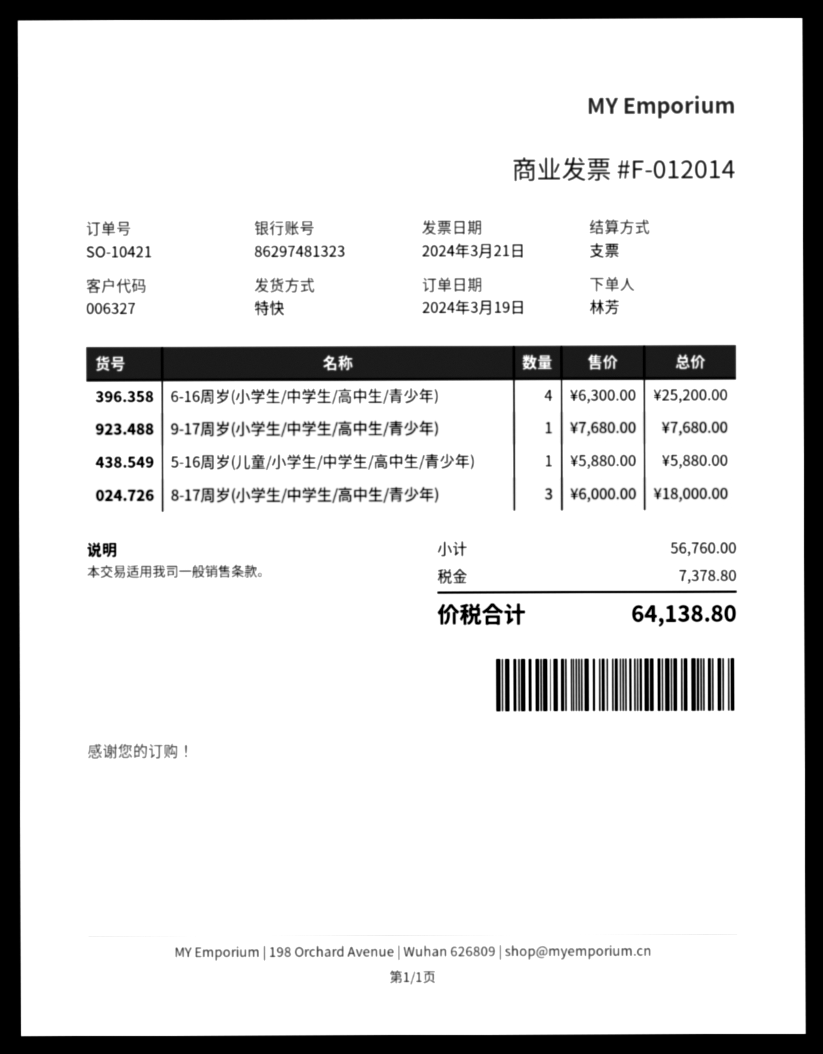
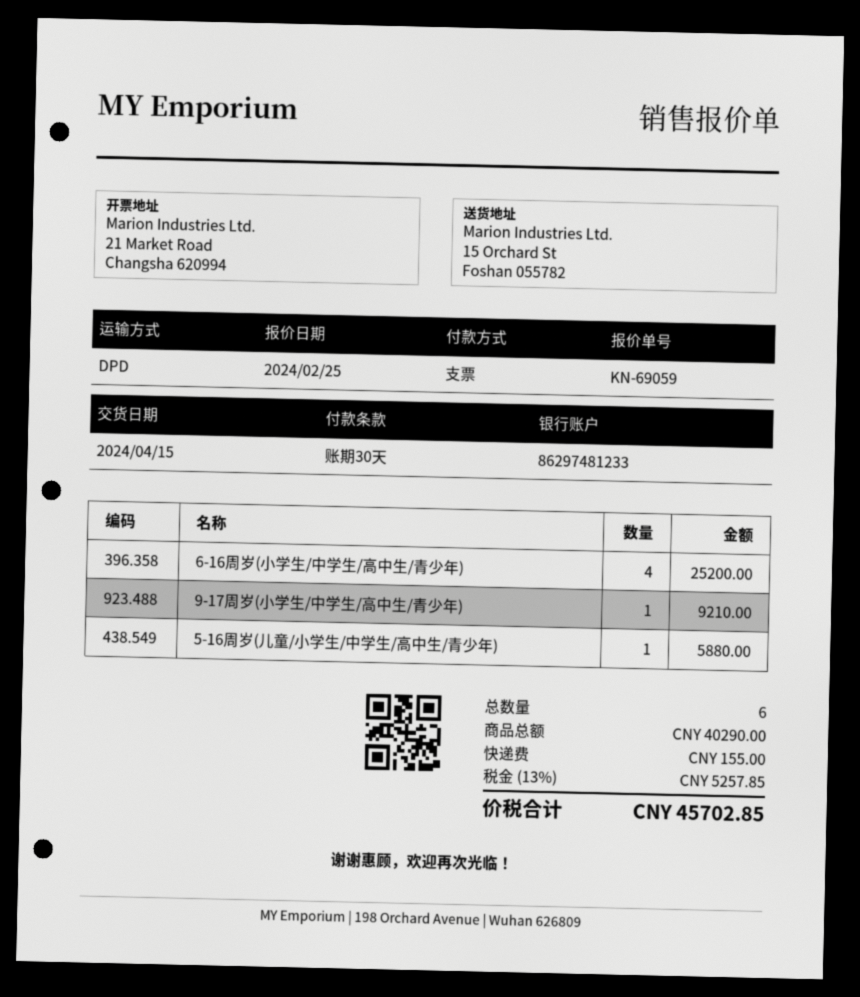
bank account: 86297481323 -> 86297481233
shipping method: express -> DPD
9-17周岁(小学生/中学生/高中生/青少年): 1 for 7680.00 -> 1 for 9210.00
8-17周岁(小学生/中学生/高中生/青少年): 3 for 18000.00 -> none
subtotal: 56760.00 -> 40290.00
shipping: none -> 155.00
tax: 7378.80 -> 5257.85
total: 64138.80 -> 45702.85

